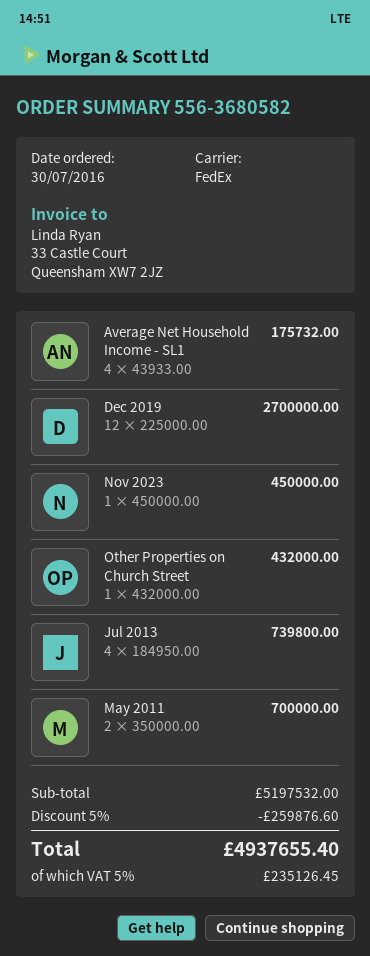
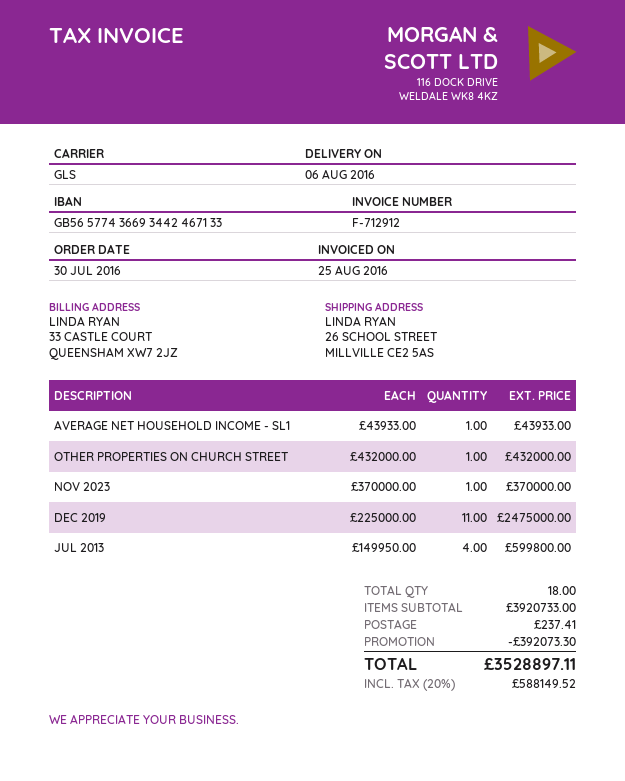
shipping method: FedEx -> GLS
Average Net Household Income - SL1: 4 x 43933.00 = 175732.00 -> 1 x 43933.00 = 43933.00
Dec 2019: 12 x 225000.00 = 2700000.00 -> 11 x 225000.00 = 2475000.00
Nov 2023: 1 x 450000.00 = 450000.00 -> 1 x 370000.00 = 370000.00
Jul 2013: 4 x 184950.00 = 739800.00 -> 4 x 149950.00 = 599800.00
May 2011: 2 x 350000.00 = 700000.00 -> none
subtotal: 5197532.00 -> 3920733.00
discount: 259876.60 -> 392073.30
shipping: none -> 237.41
tax: 5% = 235126.45 -> 20% = 588149.52
total: 4937655.40 -> 3528897.11

